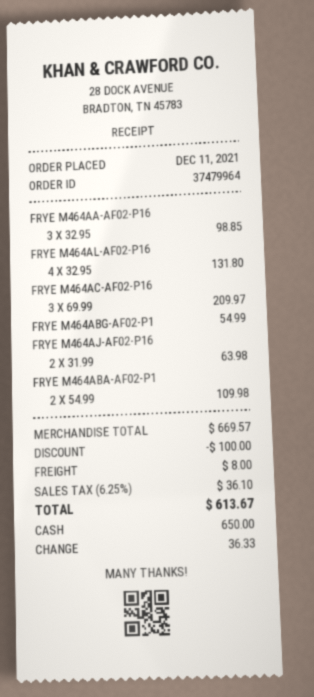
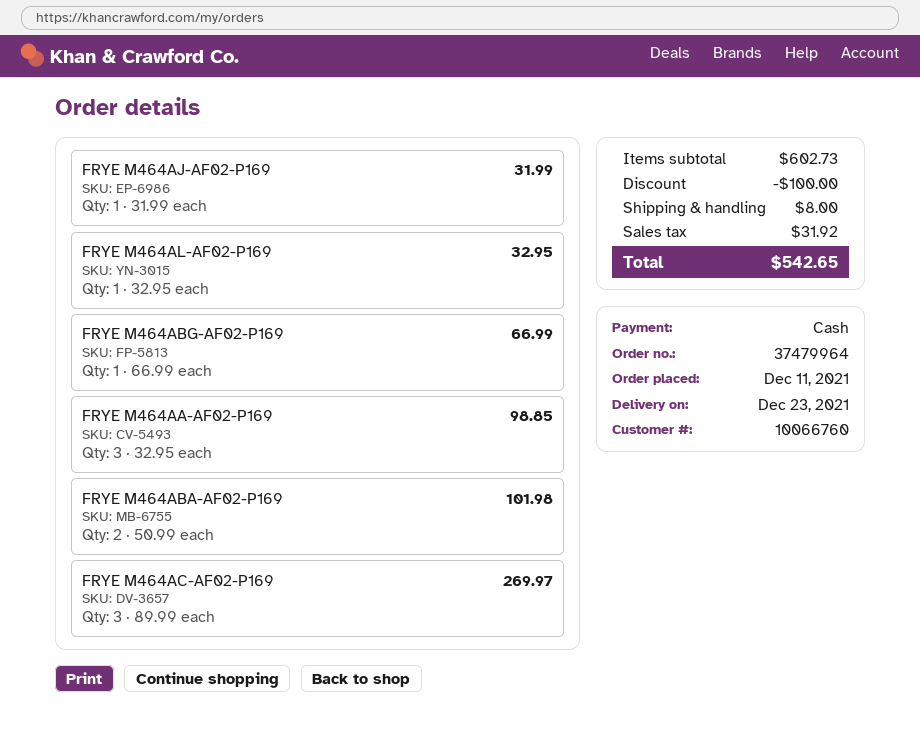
FRYE M464AL-AF02-P16: 4 x 32.95 = 131.80 -> 1 x 32.95 = 32.95
FRYE M464AC-AF02-P16: 3 x 69.99 = 209.97 -> 3 x 89.99 = 269.97
FRYE M464ABG-AF02-P1: 1 x 54.99 = 54.99 -> 1 x 66.99 = 66.99
FRYE M464AJ-AF02-P16: 2 x 31.99 = 63.98 -> 1 x 31.99 = 31.99
FRYE M464ABA-AF02-P1: 2 x 54.99 = 109.98 -> 2 x 50.99 = 101.98
subtotal: 669.57 -> 602.73
tax: 36.10 -> 31.92
total: 613.67 -> 542.65

